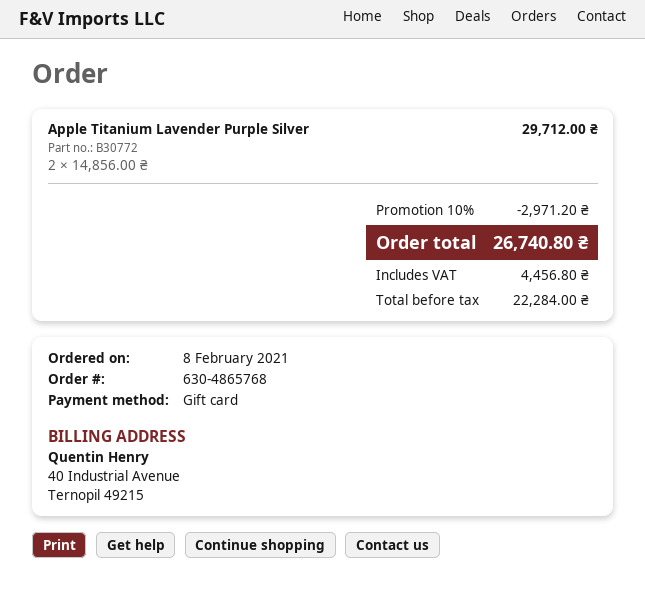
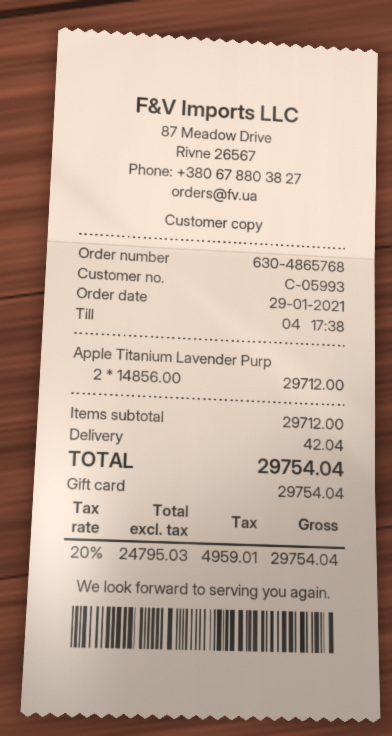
order date: 2021-02-08 -> 2021-01-29
discount: 10% = 2971.20 -> none
shipping: none -> 42.04
net: 22284.00 -> 24795.03
tax: 4456.80 -> 4959.01
total: 26740.80 -> 29754.04

